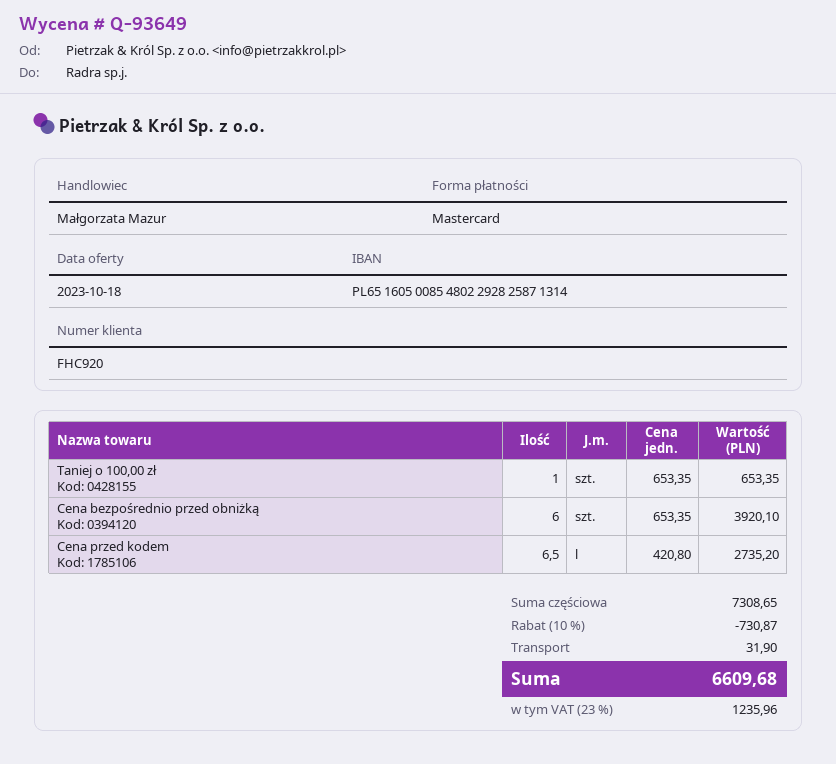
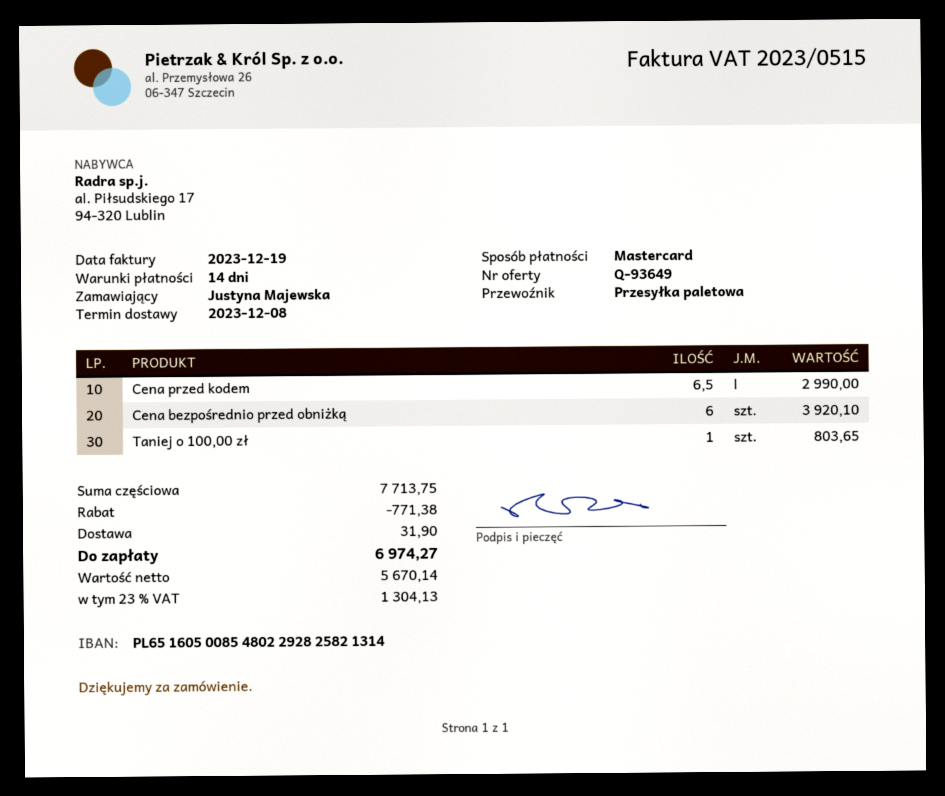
bank account: PL65160500854802292825871314 -> PL65160500854802292825821314
Taniej o 100,00 zł: 1 for 653.35 -> 1 for 803.65
Cena przed kodem: 6.5 for 2735.20 -> 6.5 for 2990.00
subtotal: 7308.65 -> 7713.75
discount: 730.87 -> 771.38
tax: 23% = 1235.96 -> 23% = 1304.13
total: 6609.68 -> 6974.27

